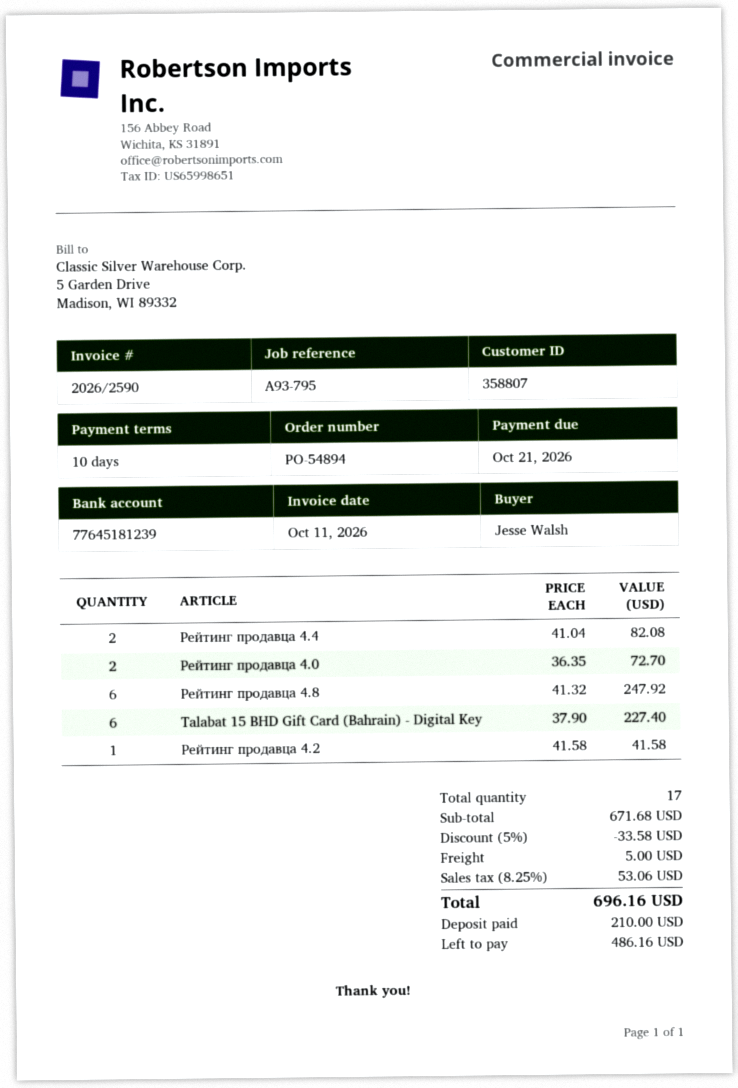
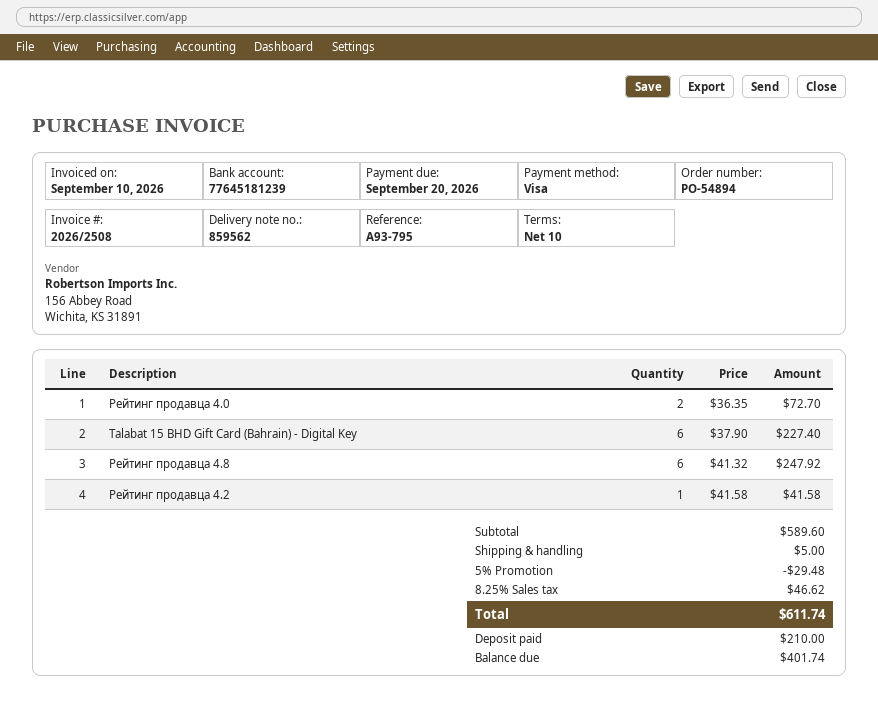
invoice number: 2026/2590 -> 2026/2508
invoice date: 2026-10-11 -> 2026-09-10
due date: 2026-10-21 -> 2026-09-20
Рейтинг продавца 4.4: 2 x 41.04 = 82.08 -> none
subtotal: 671.68 -> 589.60
discount: 5% = 33.58 -> 5% = 29.48
tax: 8.25% = 53.06 -> 8.25% = 46.62
total: 696.16 -> 611.74
balance: 486.16 -> 401.74

